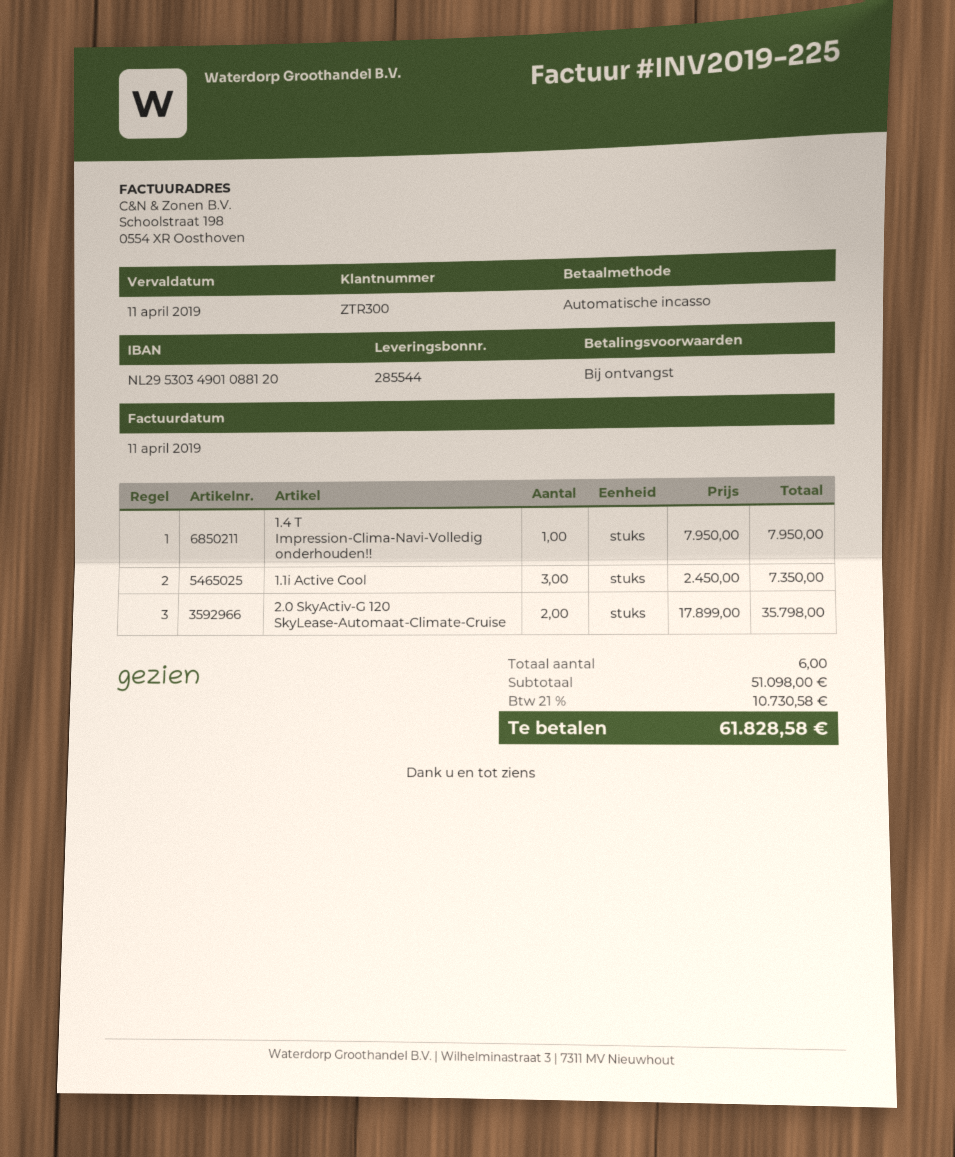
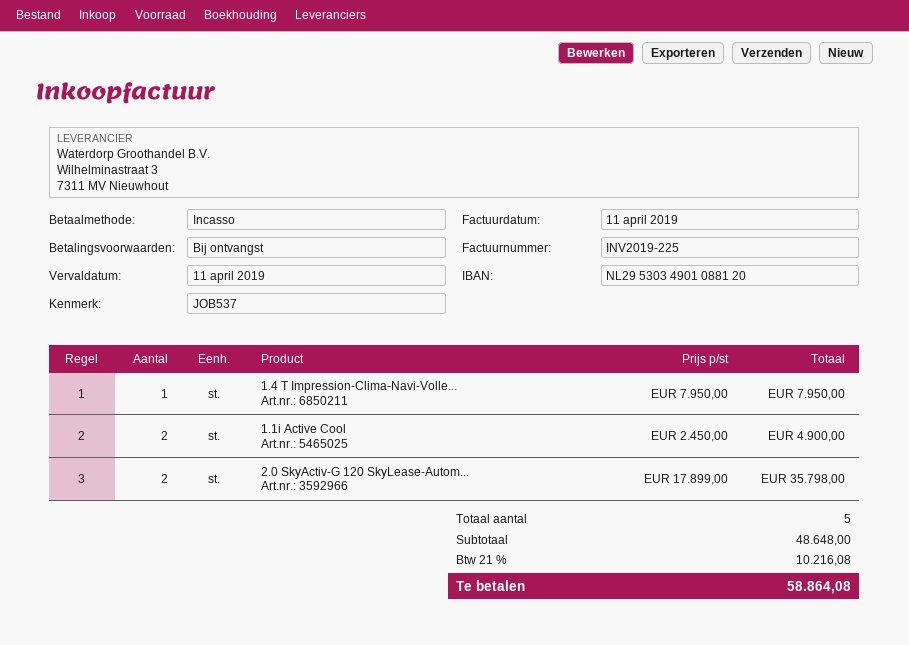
1.1i Active Cool: 3 x 2450.00 = 7350.00 -> 2 x 2450.00 = 4900.00
total quantity: 6 -> 5
subtotal: 51098.00 -> 48648.00
tax: 21% = 10730.58 -> 21% = 10216.08
total: 61828.58 -> 58864.08

